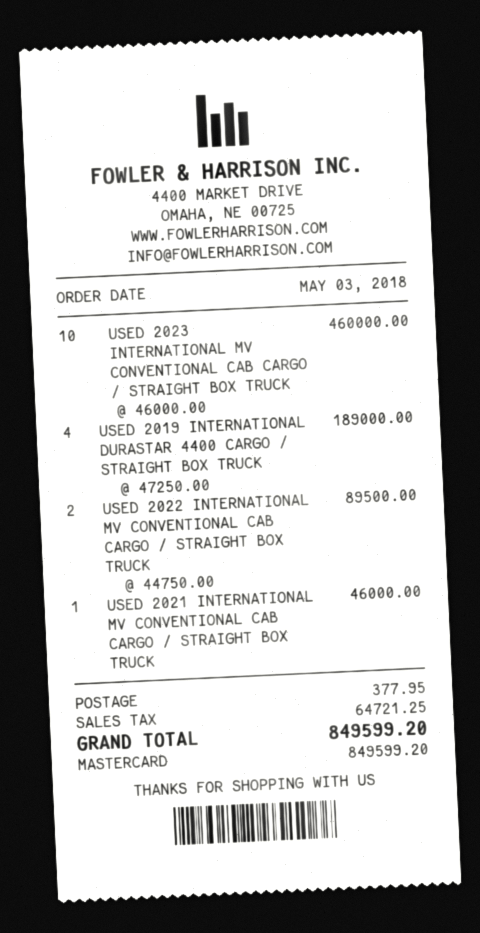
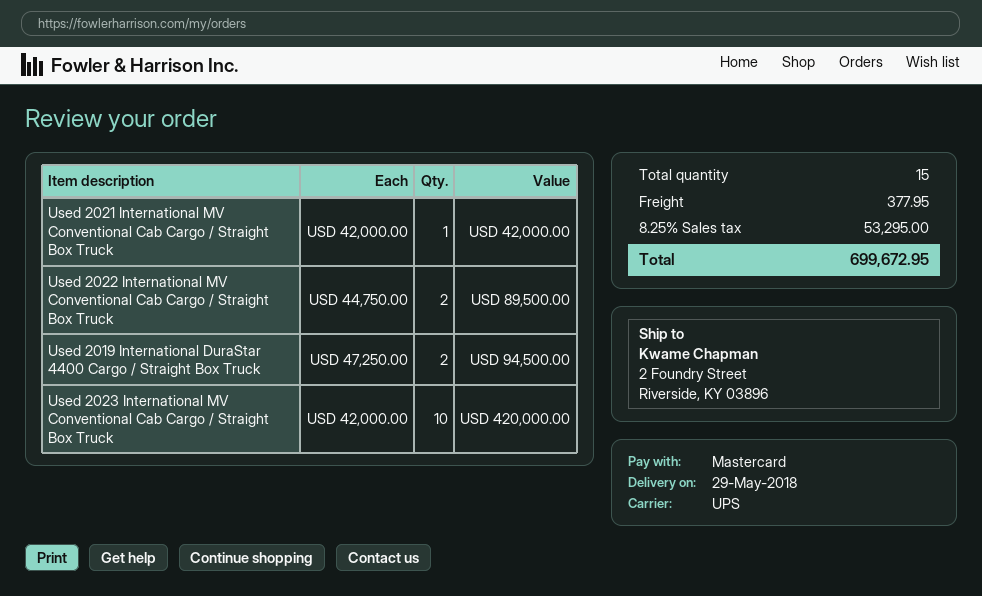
USED 2023 INTERNATIONAL MV CONVENTIONAL CAB CARGO / STRAIGHT BOX TRUCK: 10 x 46000.00 = 460000.00 -> 10 x 42000.00 = 420000.00
USED 2019 INTERNATIONAL DURASTAR 4400 CARGO / STRAIGHT BOX TRUCK: 4 x 47250.00 = 189000.00 -> 2 x 47250.00 = 94500.00
USED 2021 INTERNATIONAL MV CONVENTIONAL CAB CARGO / STRAIGHT BOX TRUCK: 1 x 46000.00 = 46000.00 -> 1 x 42000.00 = 42000.00
tax: 64721.25 -> 53295.00
total: 849599.20 -> 699672.95

